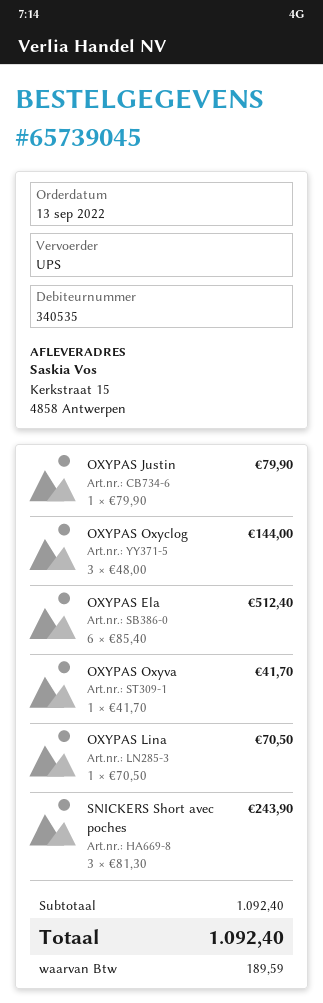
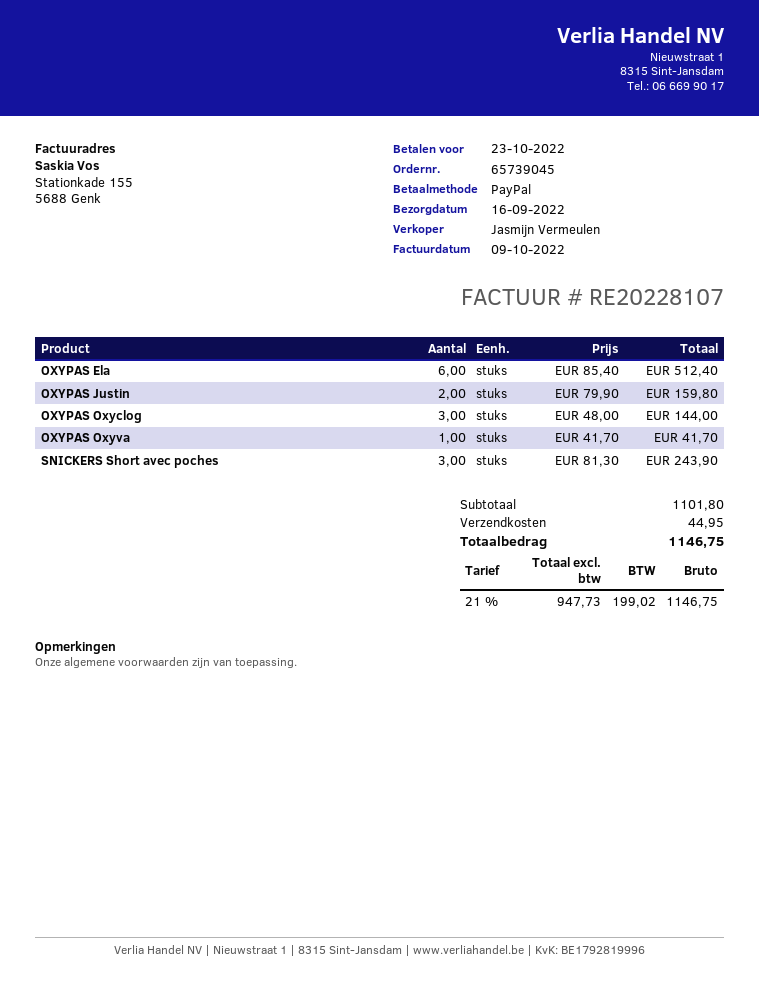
OXYPAS Justin: 1 x 79.90 = 79.90 -> 2 x 79.90 = 159.80
OXYPAS Lina: 1 x 70.50 = 70.50 -> none
subtotal: 1092.40 -> 1101.80
shipping: none -> 44.95
tax: 189.59 -> 199.02
total: 1092.40 -> 1146.75

